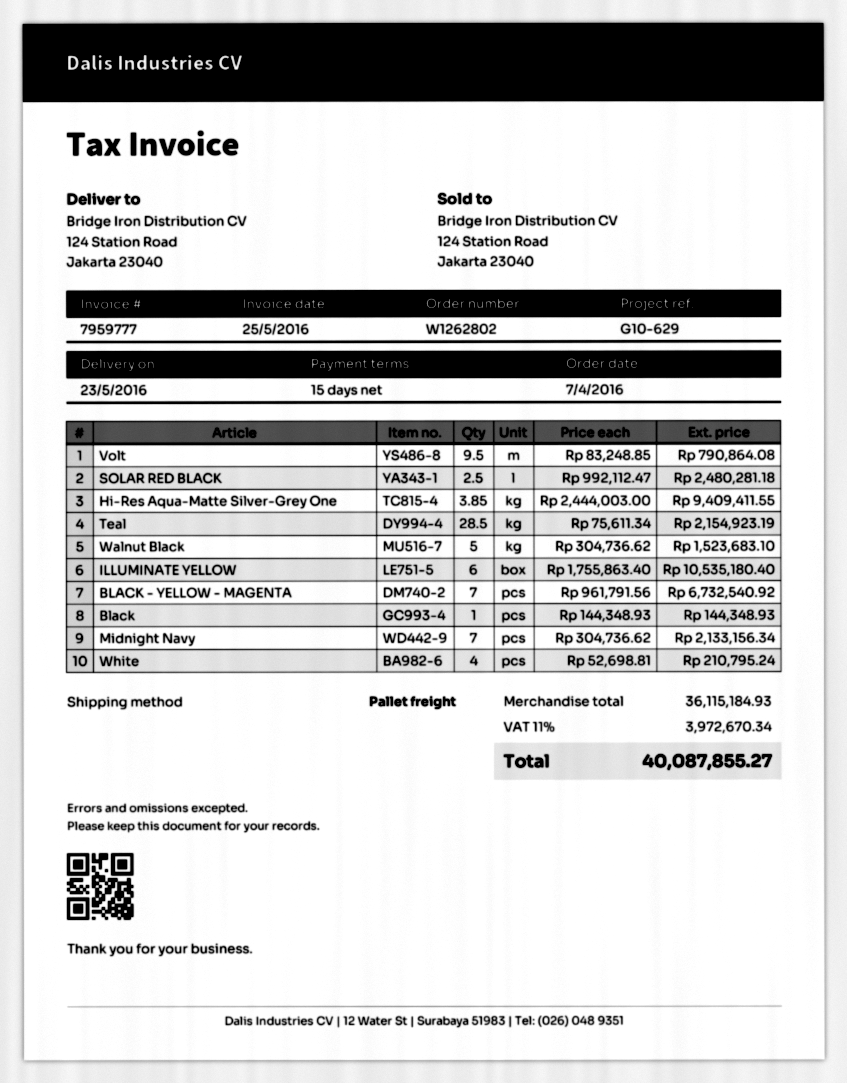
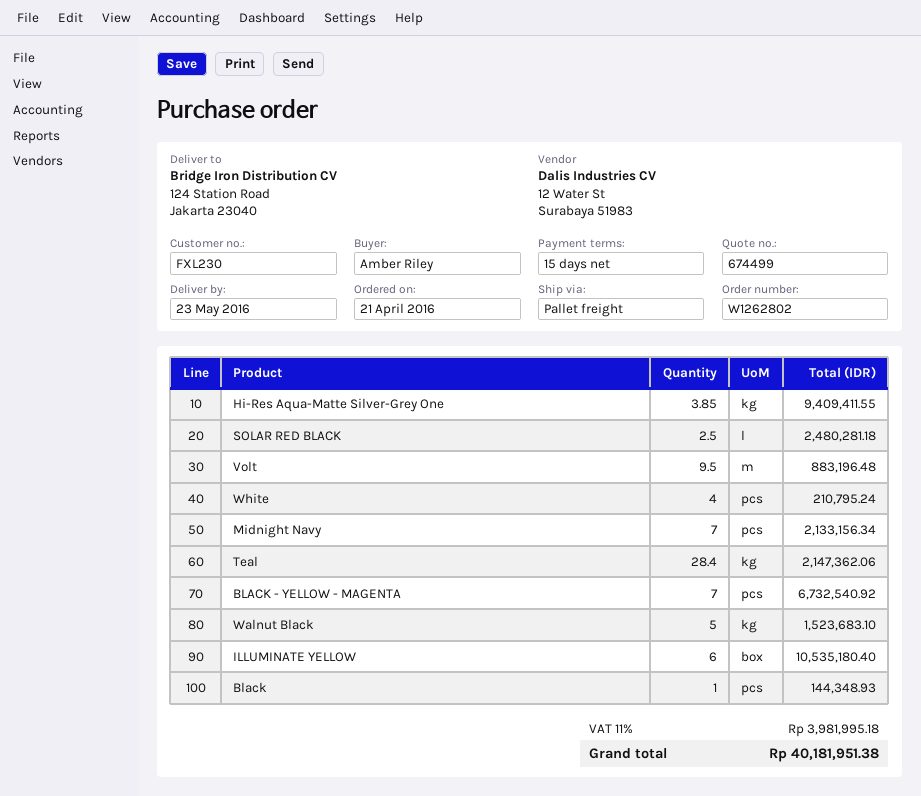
order date: 2016-04-07 -> 2016-04-21
Volt: 9.5 for 790864.08 -> 9.5 for 883196.48
Teal: 28.5 for 2154923.19 -> 28.4 for 2147362.06
tax: 11% = 3972670.34 -> 11% = 3981995.18
total: 40087855.27 -> 40181951.38

